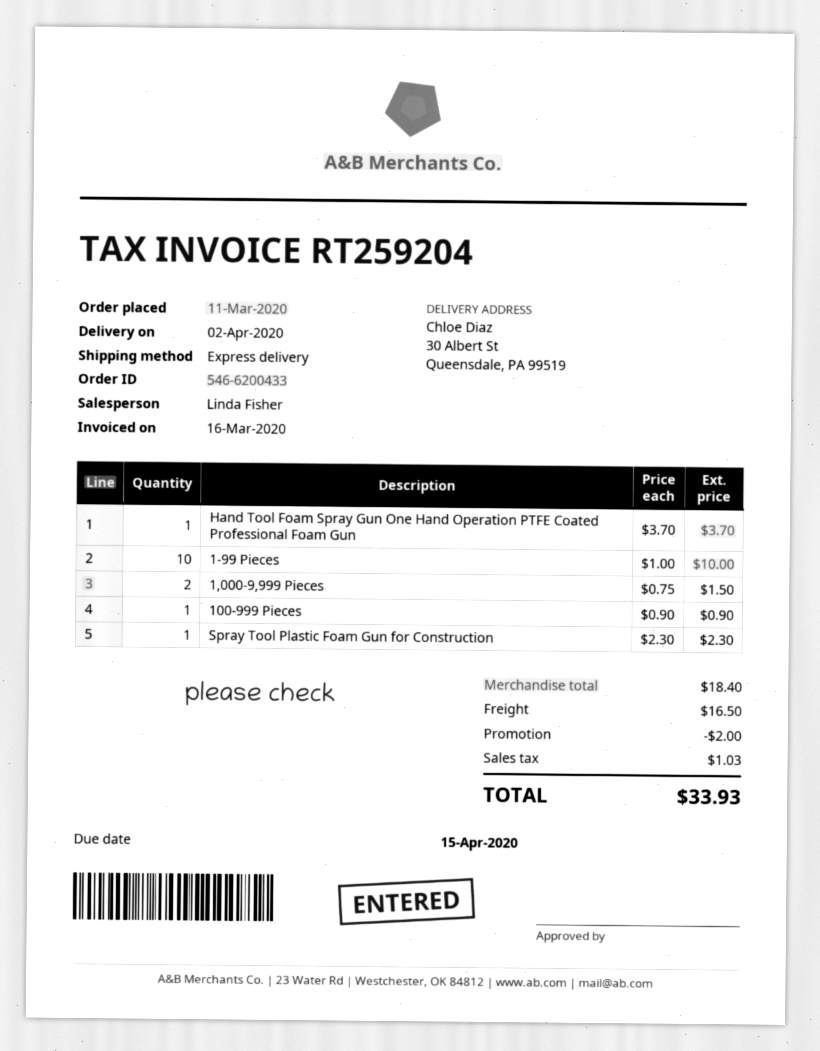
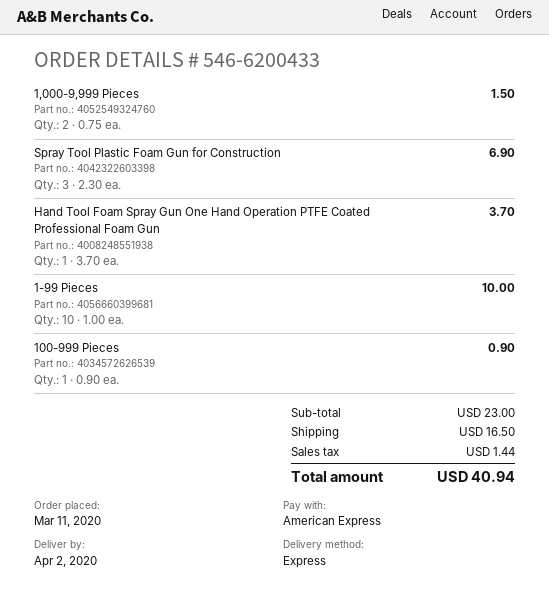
Spray Tool Plastic Foam Gun for Construction: 1 x 2.30 = 2.30 -> 3 x 2.30 = 6.90
subtotal: 18.40 -> 23.00
discount: 2.00 -> none
tax: 1.03 -> 1.44
total: 33.93 -> 40.94

